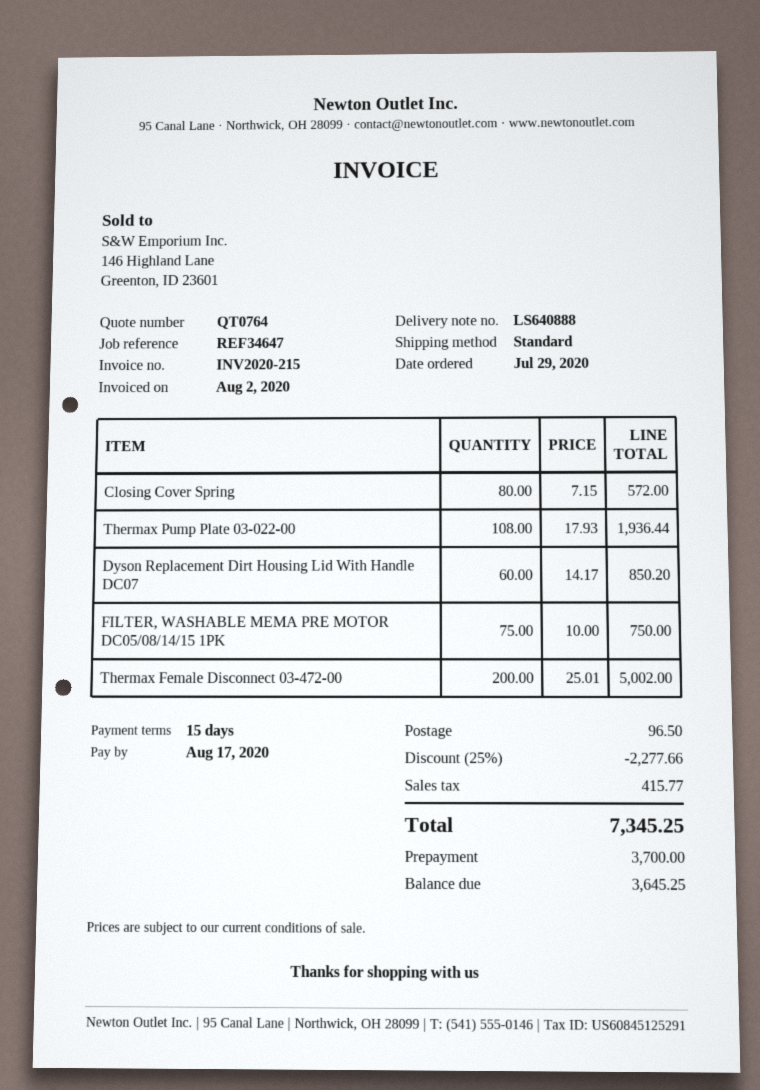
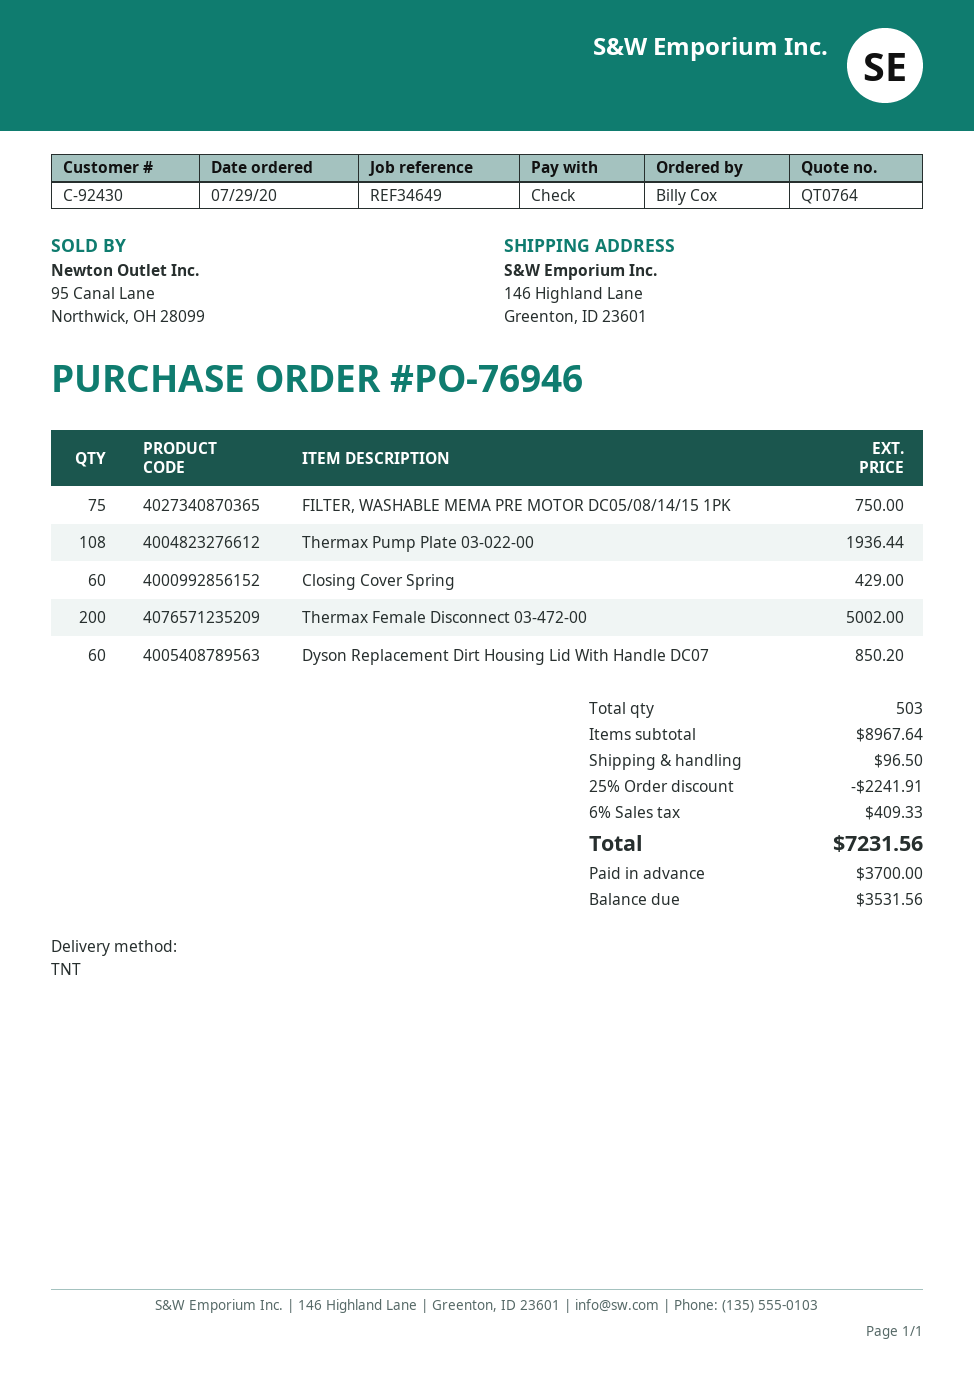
reference: REF34647 -> REF34649
shipping method: standard -> TNT
Closing Cover Spring: 80 for 572.00 -> 60 for 429.00
discount: 25% = 2277.66 -> 25% = 2241.91
tax: 415.77 -> 409.33
total: 7345.25 -> 7231.56
balance: 3645.25 -> 3531.56

